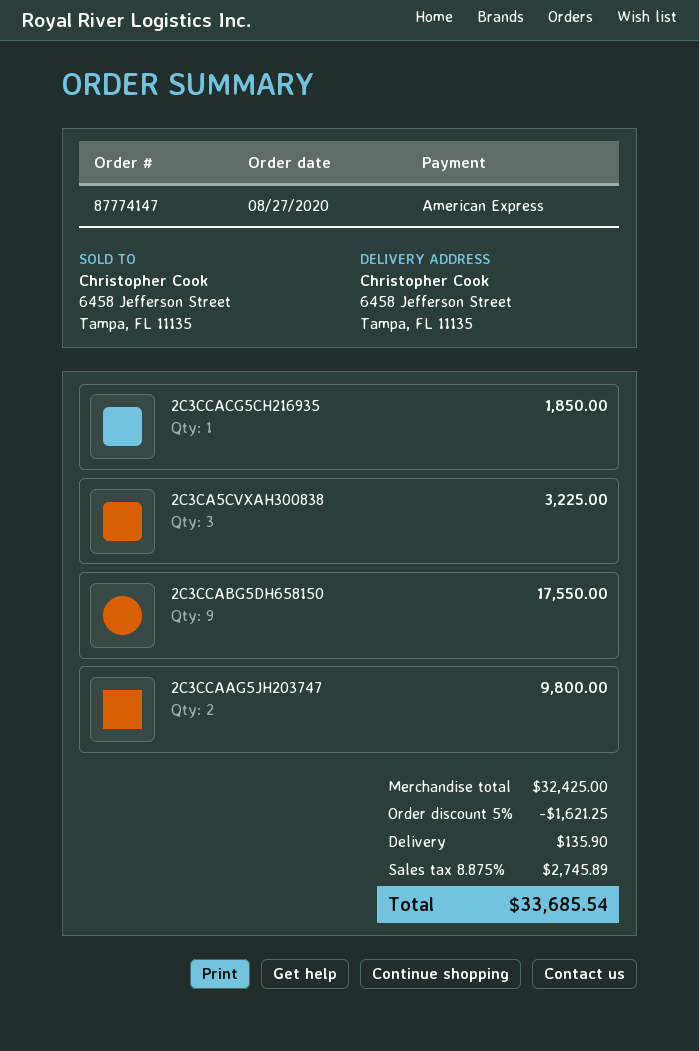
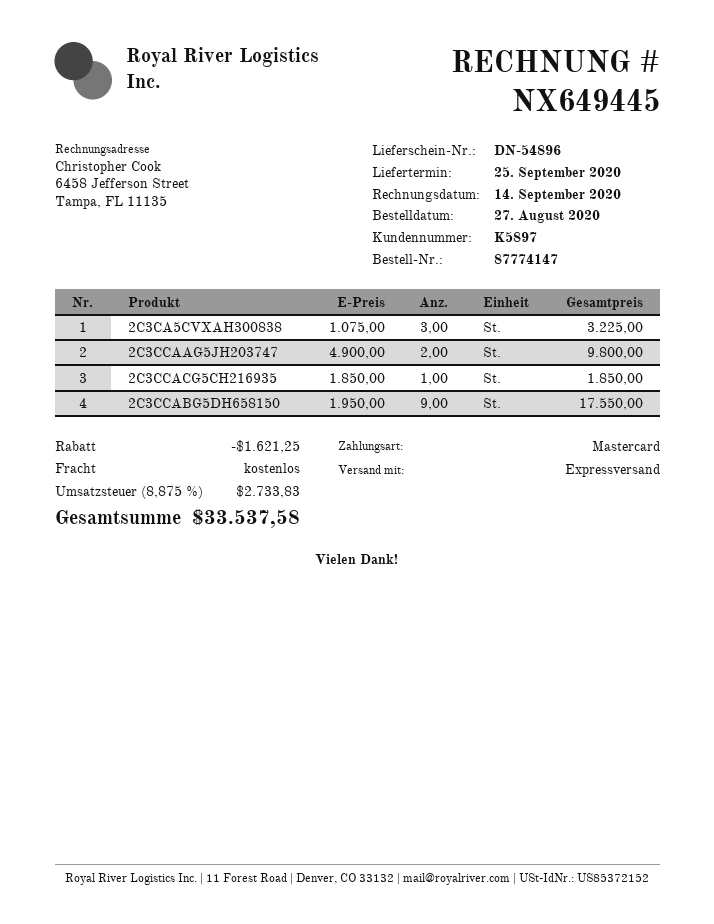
payment method: American Express -> Mastercard
shipping: 135.90 -> 0.00
tax: 8.875% = 2745.89 -> 8.875% = 2733.83
total: 33685.54 -> 33537.58

